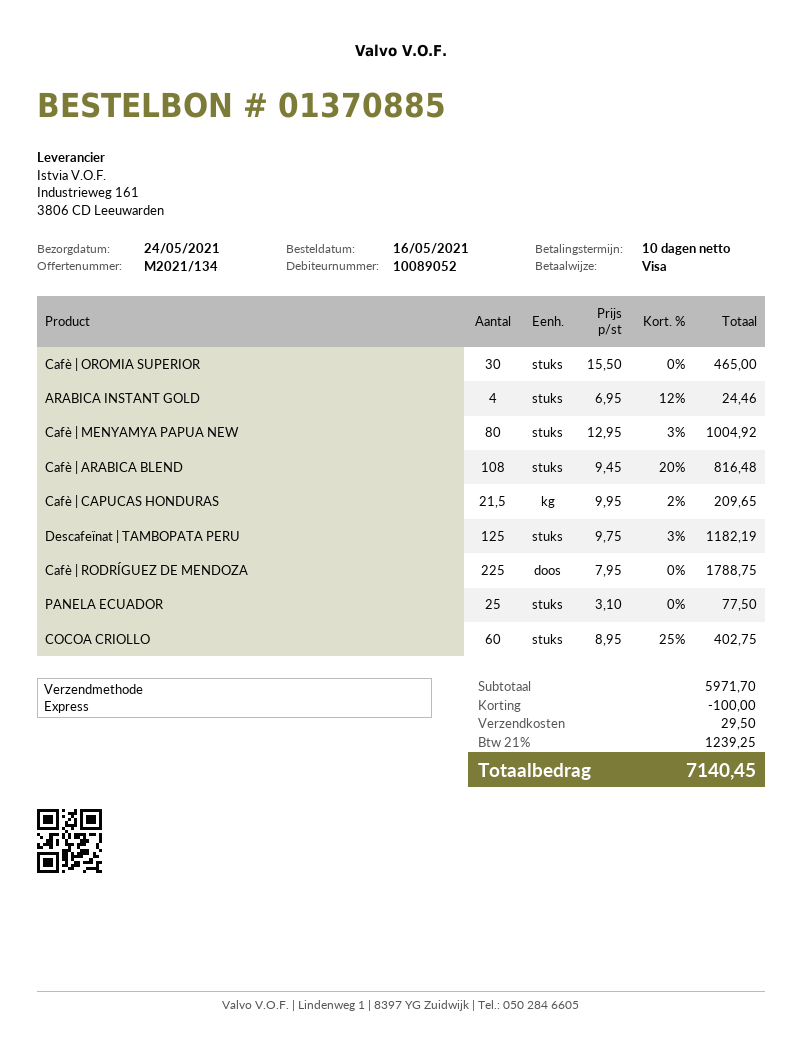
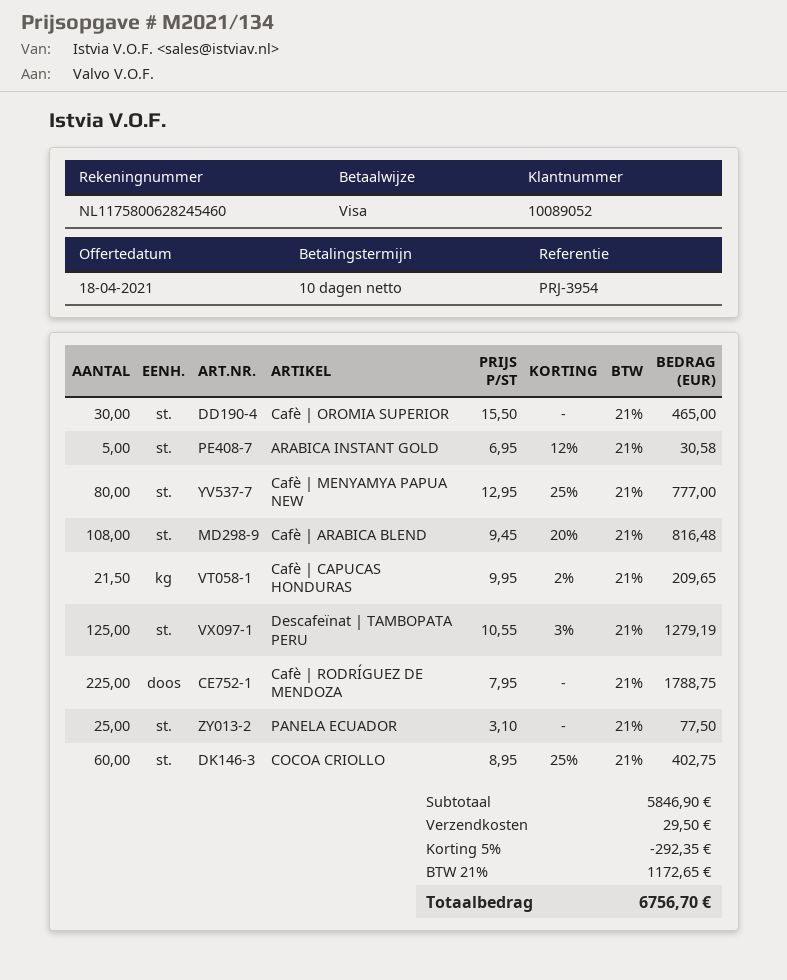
ARABICA INSTANT GOLD: 4 x 6.95 - 12% = 24.46 -> 5 x 6.95 - 12% = 30.58
Cafè | MENYAMYA PAPUA NEW: 80 x 12.95 - 3% = 1004.92 -> 80 x 12.95 - 25% = 777.00
Descafeïnat | TAMBOPATA PERU: 125 x 9.75 - 3% = 1182.19 -> 125 x 10.55 - 3% = 1279.19
subtotal: 5971.70 -> 5846.90
discount: 100.00 -> 292.35
tax: 21% = 1239.25 -> 21% = 1172.65
total: 7140.45 -> 6756.70

